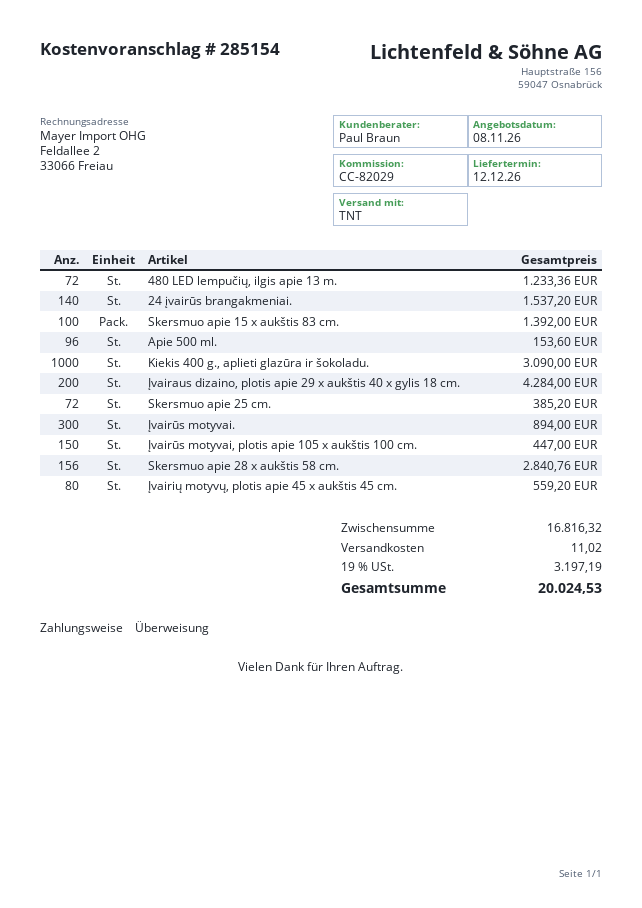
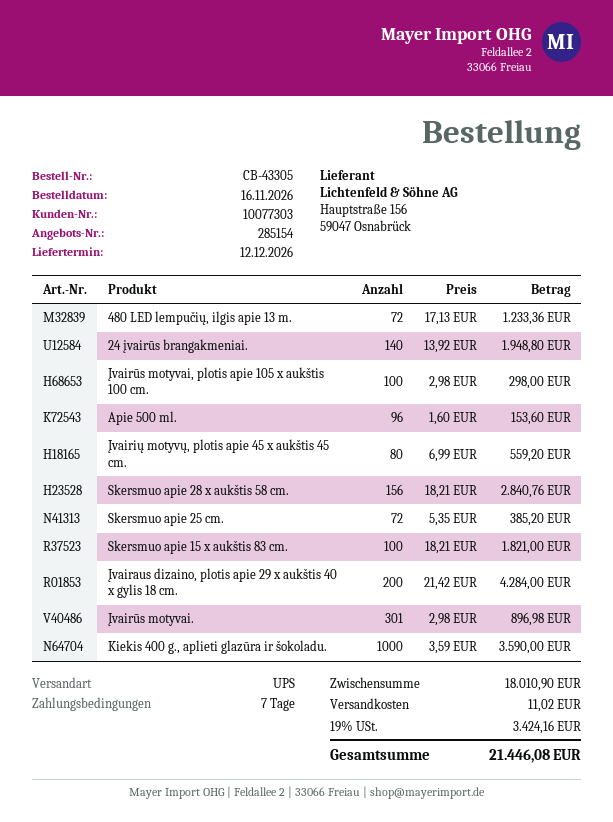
shipping method: TNT -> UPS
24 įvairūs brangakmeniai.: 140 for 1537.20 -> 140 for 1948.80
Skersmuo apie 15 x aukštis 83 cm.: 100 for 1392.00 -> 100 for 1821.00
Kiekis 400 g., aplieti glazūra ir šokoladu.: 1000 for 3090.00 -> 1000 for 3590.00
Įvairūs motyvai.: 300 for 894.00 -> 301 for 896.98
Įvairūs motyvai, plotis apie 105 x aukštis 100 cm.: 150 for 447.00 -> 100 for 298.00
subtotal: 16816.32 -> 18010.90
tax: 19% = 3197.19 -> 19% = 3424.16
total: 20024.53 -> 21446.08

